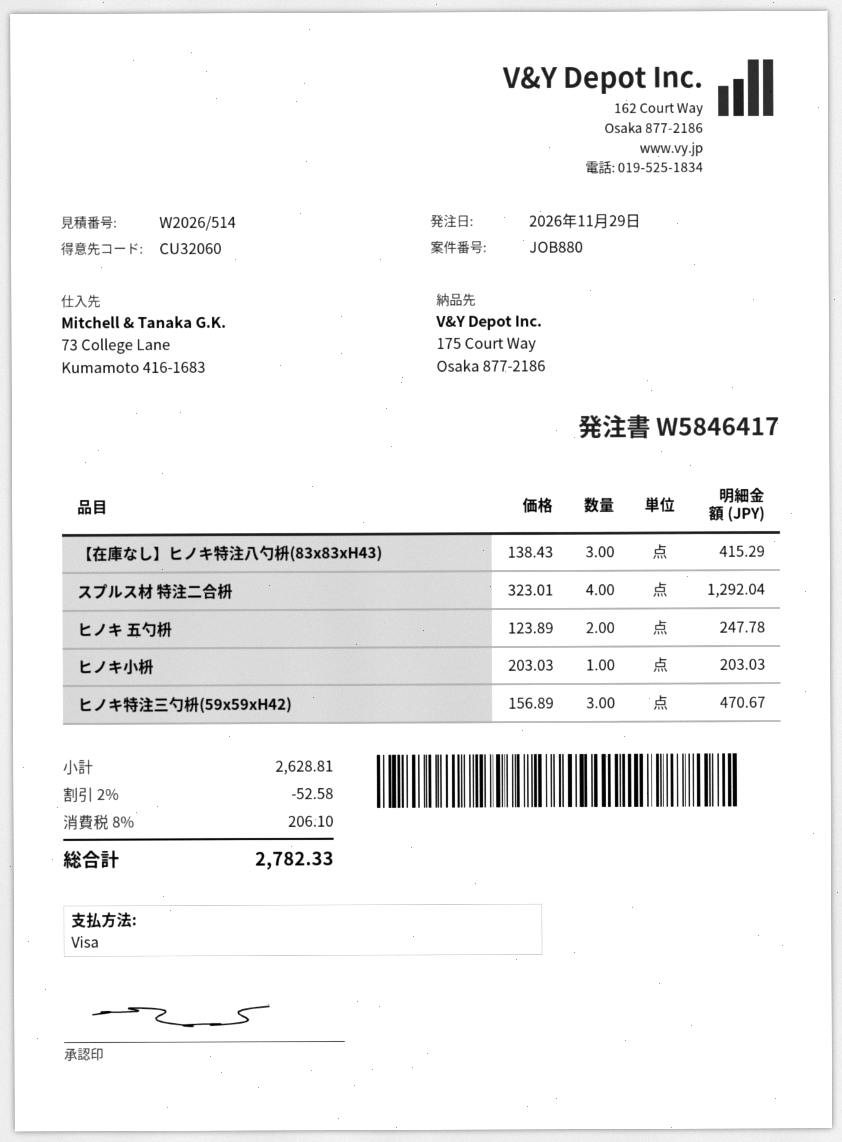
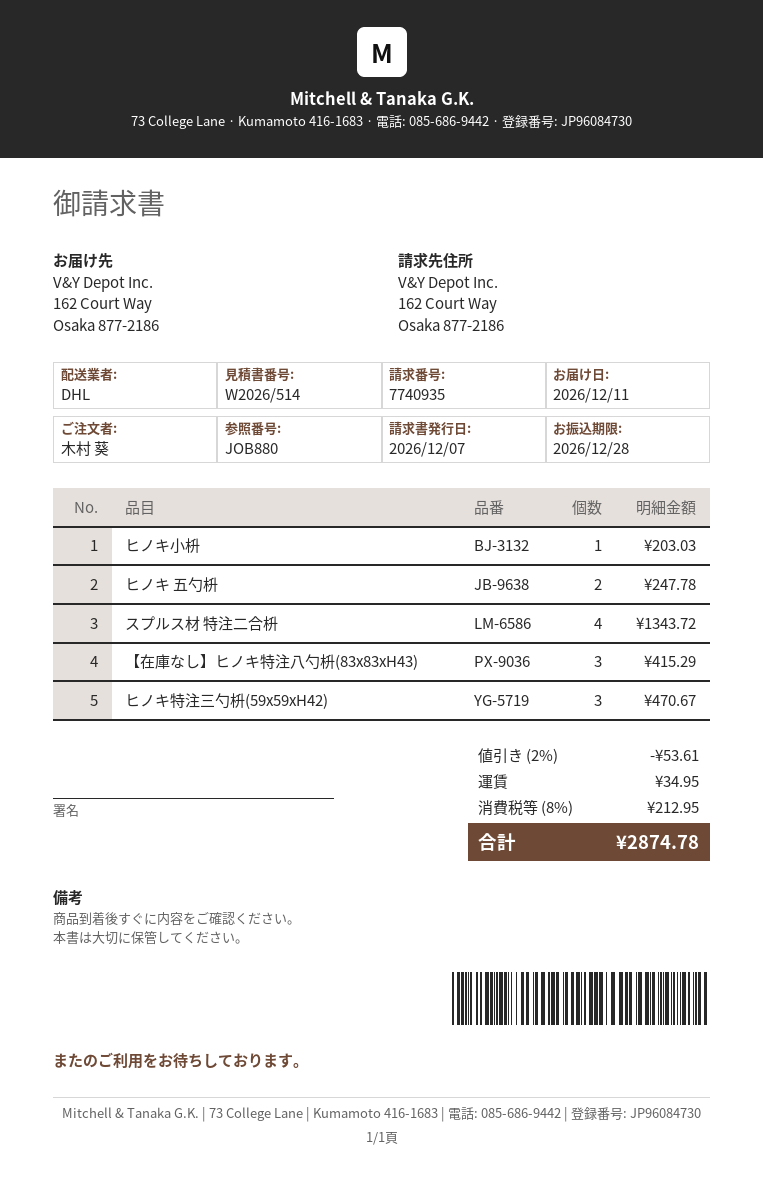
ship to: 175 Court Way, Osaka 877-2186 -> 162 Court Way, Osaka 877-2186
スプルス材 特注二合枡: 4 for 1292.04 -> 4 for 1343.72
discount: 2% = 52.58 -> 2% = 53.61
shipping: none -> 34.95
tax: 8% = 206.10 -> 8% = 212.95
total: 2782.33 -> 2874.78

